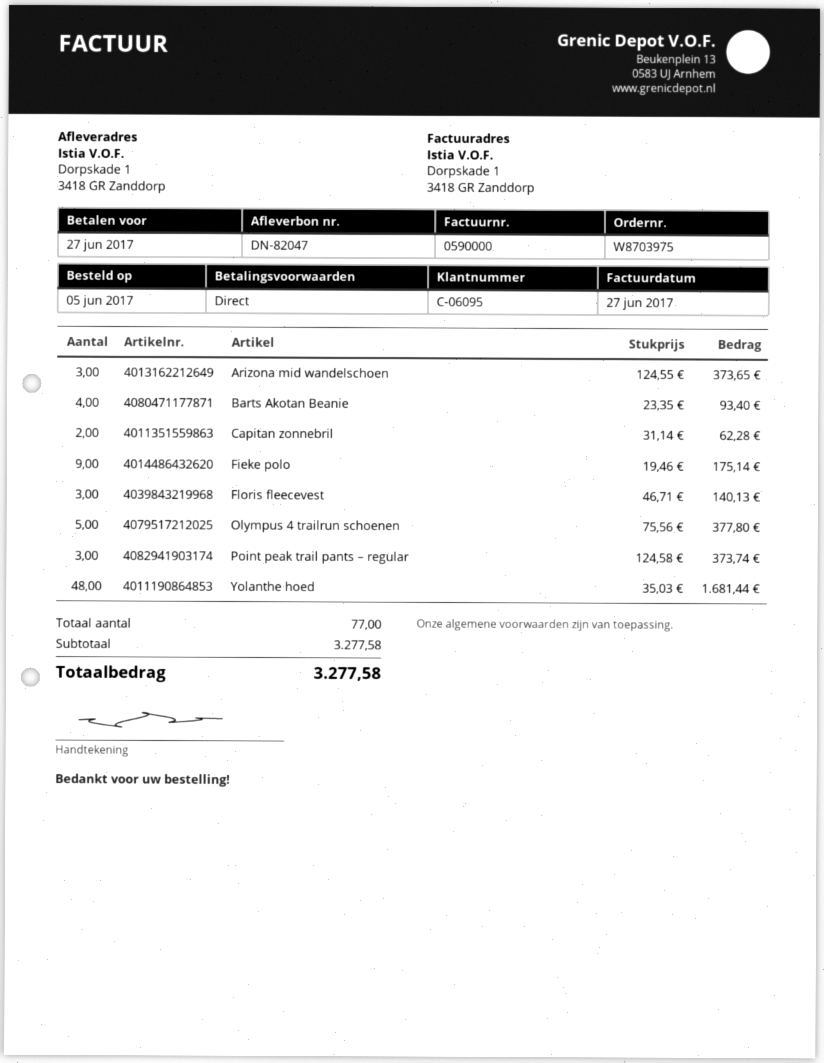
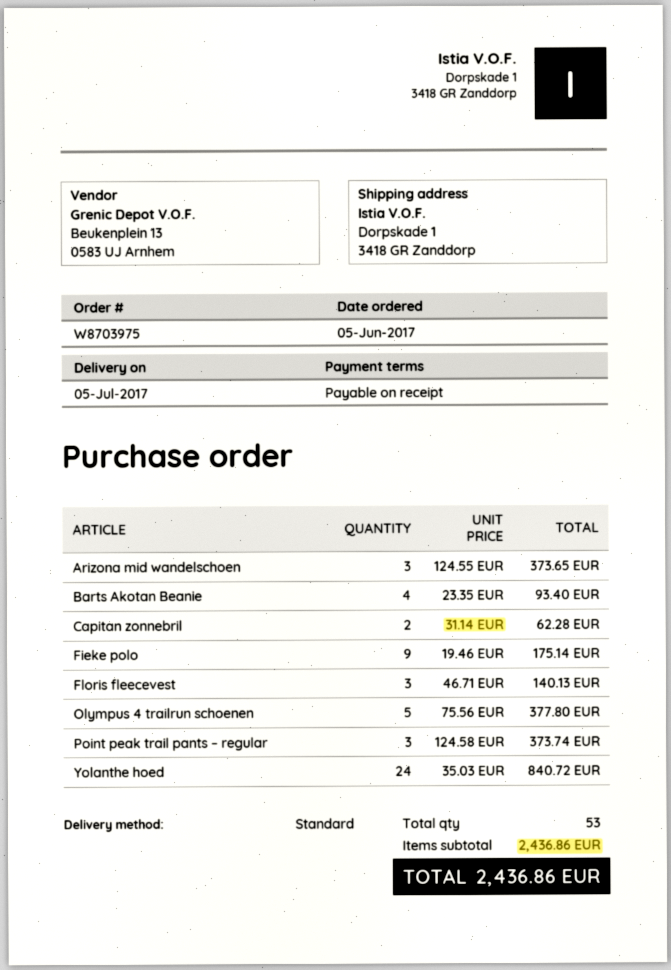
Yolanthe hoed: 48 x 35.03 = 1681.44 -> 24 x 35.03 = 840.72
total quantity: 77 -> 53
subtotal: 3277.58 -> 2436.86
total: 3277.58 -> 2436.86

